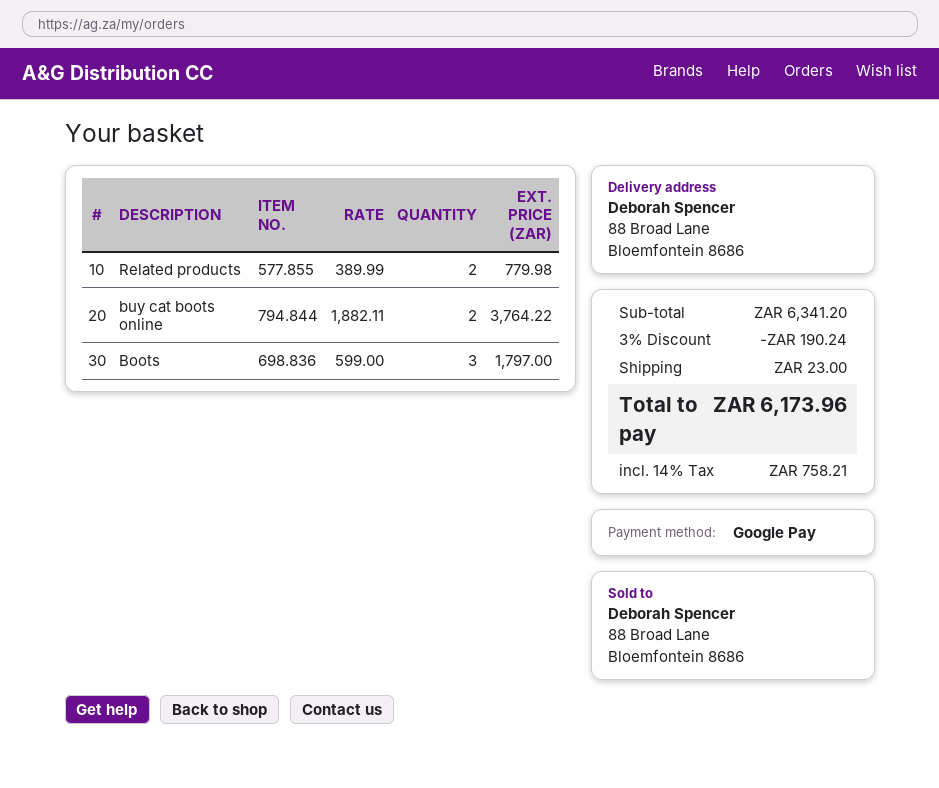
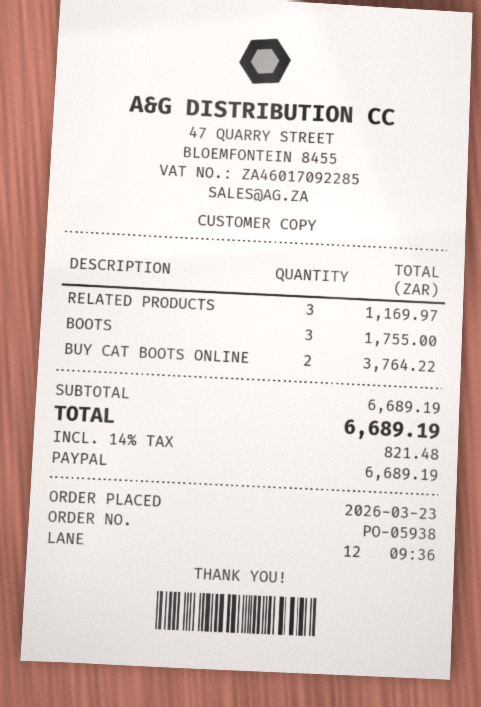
payment method: Google Pay -> PayPal
Related products: 2 for 779.98 -> 3 for 1169.97
Boots: 3 for 1797.00 -> 3 for 1755.00
subtotal: 6341.20 -> 6689.19
discount: 3% = 190.24 -> none
shipping: 23.00 -> none
tax: 14% = 758.21 -> 14% = 821.48
total: 6173.96 -> 6689.19

